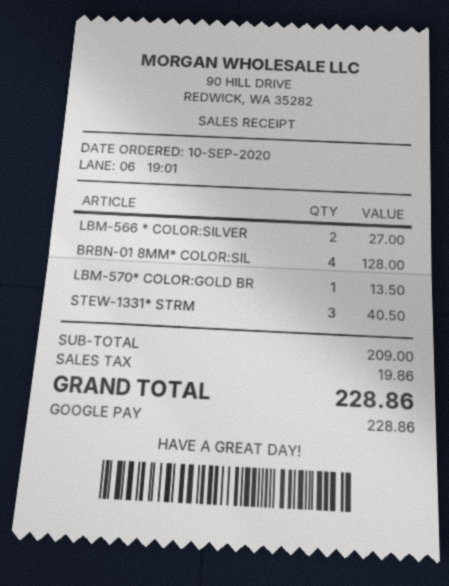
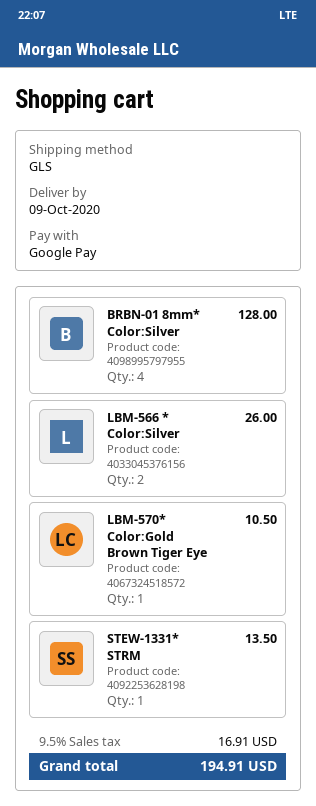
LBM-566 * COLOR:SILVER: 2 for 27.00 -> 2 for 26.00
LBM-570* COLOR:GOLD BR: 1 for 13.50 -> 1 for 10.50
STEW-1331* STRM: 3 for 40.50 -> 1 for 13.50
tax: 19.86 -> 16.91
total: 228.86 -> 194.91

